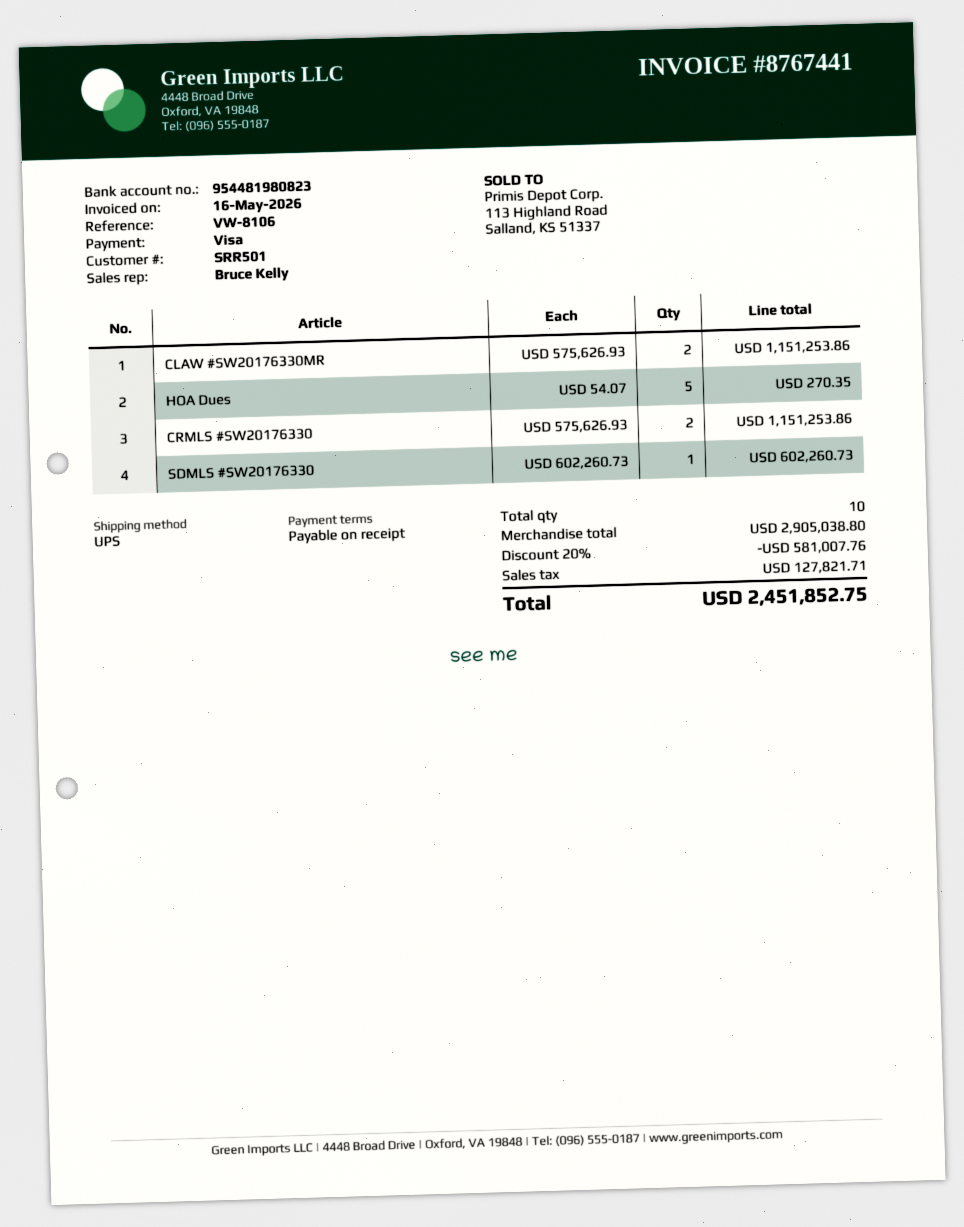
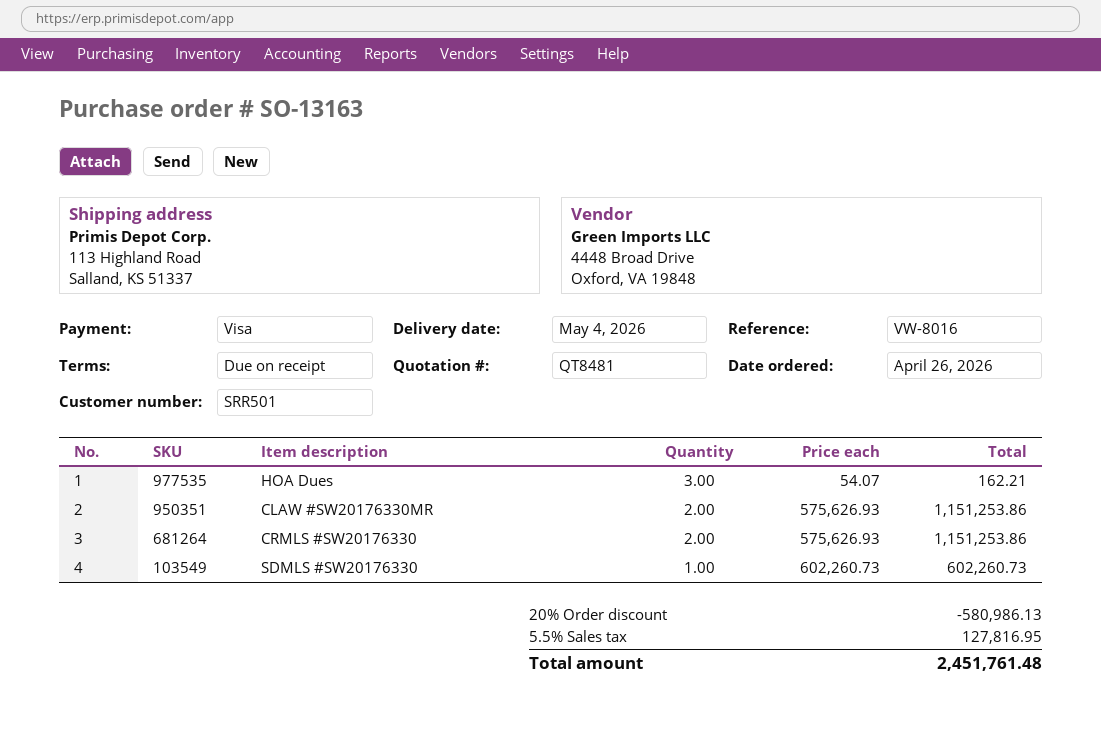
reference: VW-8106 -> VW-8016
HOA Dues: 5 x 54.07 = 270.35 -> 3 x 54.07 = 162.21
discount: 20% = 581007.76 -> 20% = 580986.13
tax: 127821.71 -> 127816.95
total: 2451852.75 -> 2451761.48

